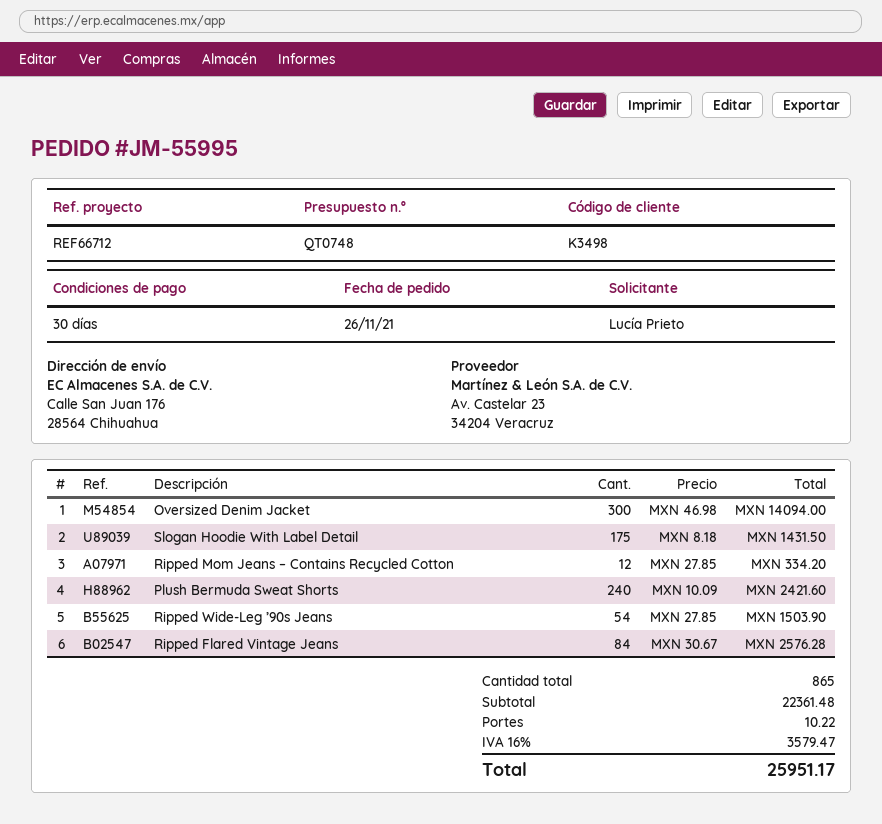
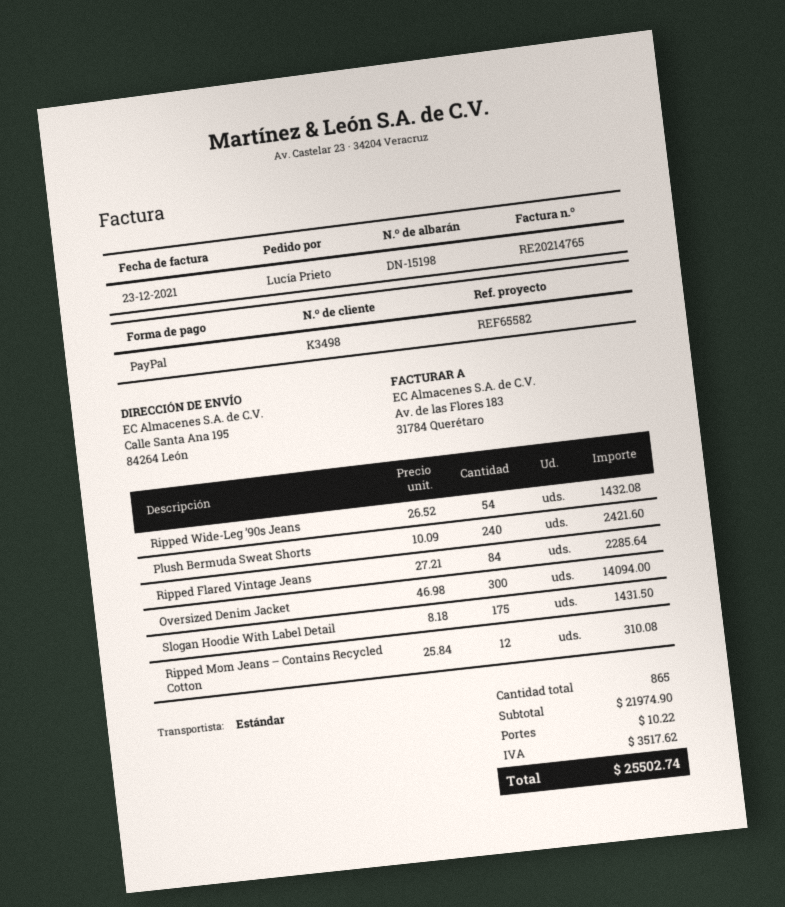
reference: REF66712 -> REF65582
ship to: Calle San Juan 176, 28564 Chihuahua -> Calle Santa Ana 195, 84264 León
Ripped Mom Jeans – Contains Recycled Cotton: 12 x 27.85 = 334.20 -> 12 x 25.84 = 310.08
Ripped Wide-Leg ’90s Jeans: 54 x 27.85 = 1503.90 -> 54 x 26.52 = 1432.08
Ripped Flared Vintage Jeans: 84 x 30.67 = 2576.28 -> 84 x 27.21 = 2285.64
subtotal: 22361.48 -> 21974.90
tax: 3579.47 -> 3517.62
total: 25951.17 -> 25502.74

